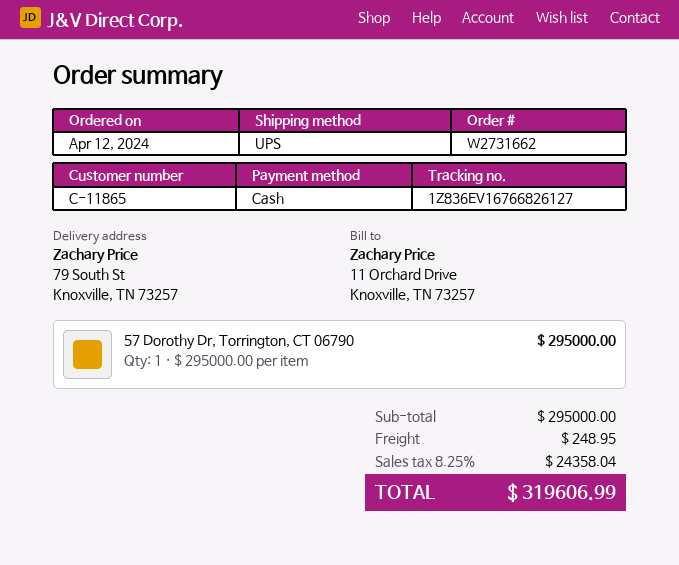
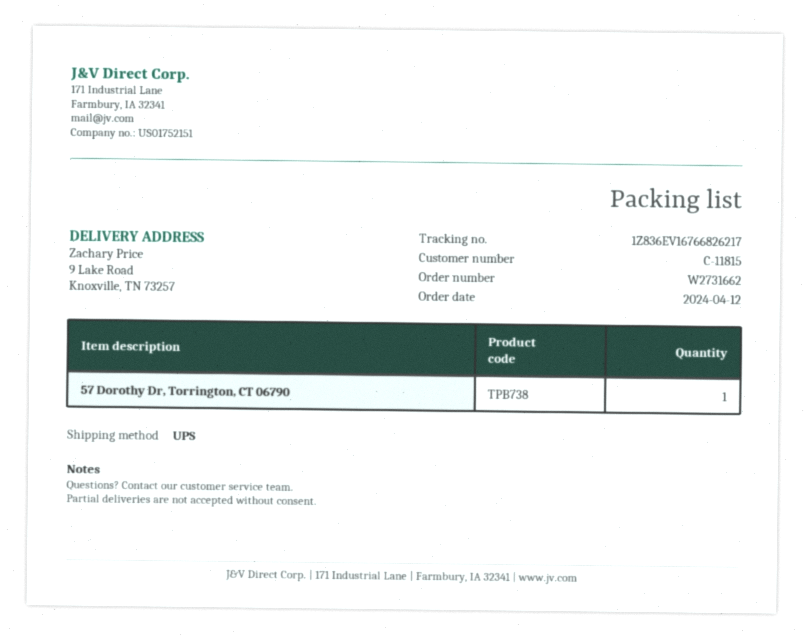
customer number: C-11865 -> C-11815
tracking number: 1Z836EV16766826127 -> 1Z836EV16766826217
ship to: 79 South St, Knoxville, TN 73257 -> 9 Lake Road, Knoxville, TN 73257

